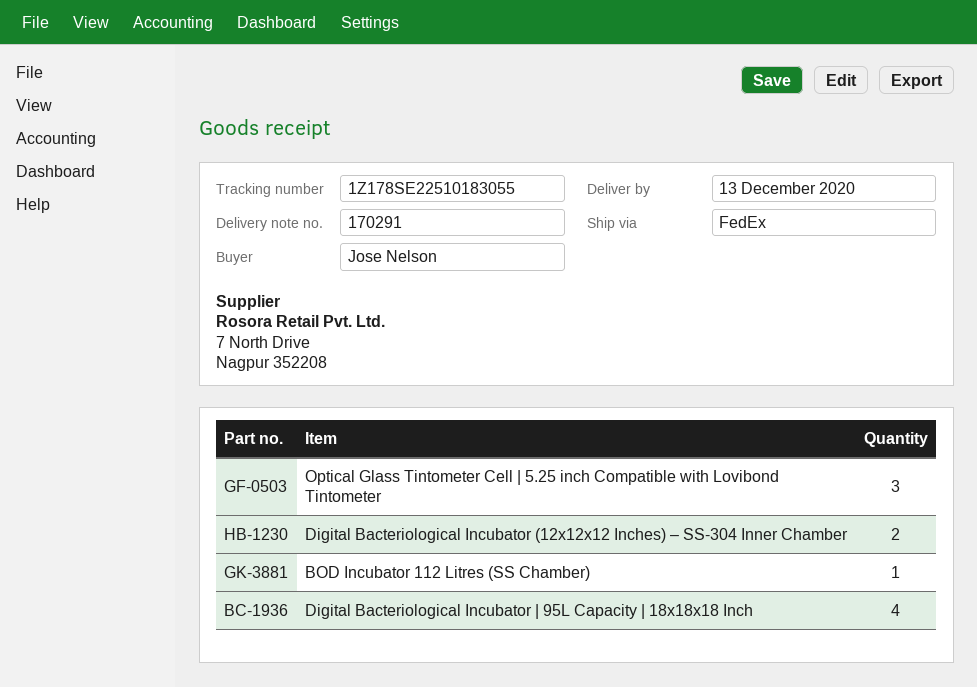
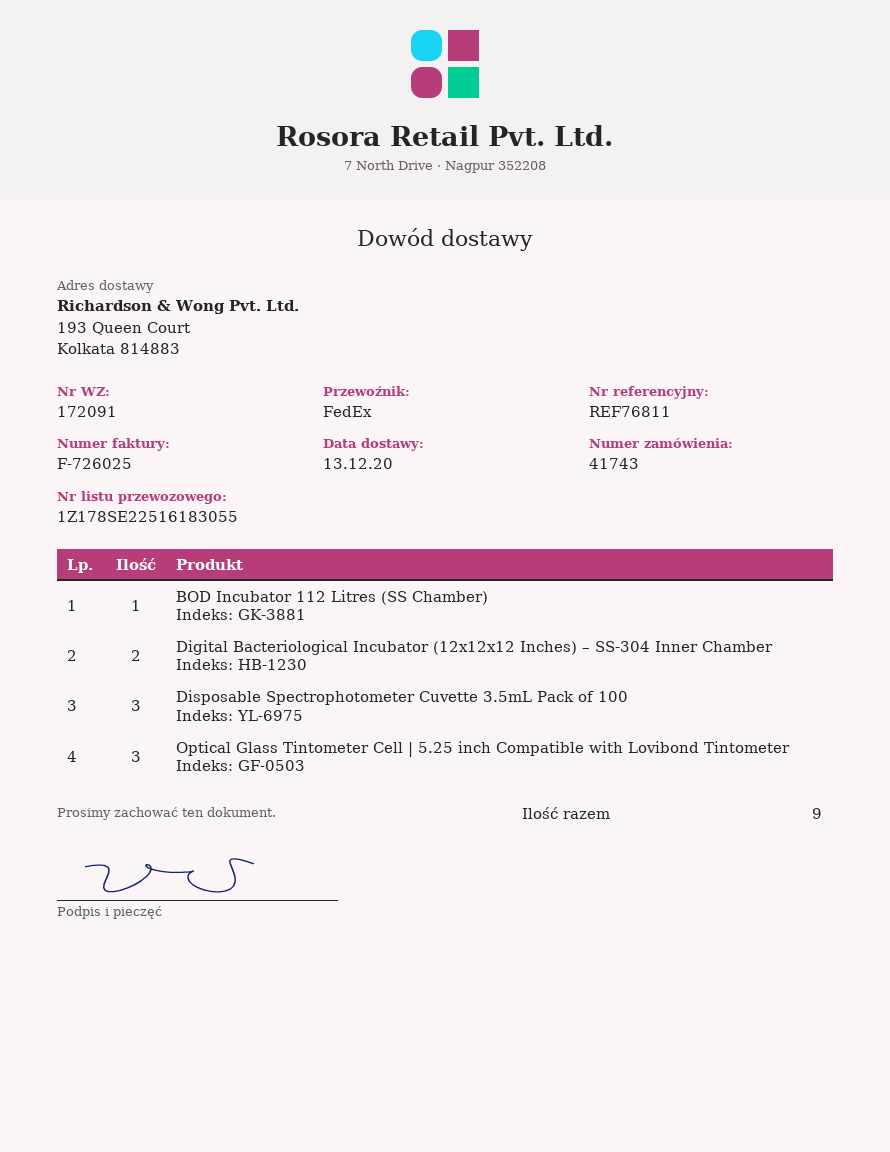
delivery note number: 170291 -> 172091
tracking number: 1Z178SE22510183055 -> 1Z178SE22516183055
Digital Bacteriological Incubator | 95L Capacity | 18x18x18 Inch: 4 -> none
Disposable Spectrophotometer Cuvette 3.5mL Pack of 100: none -> 3

